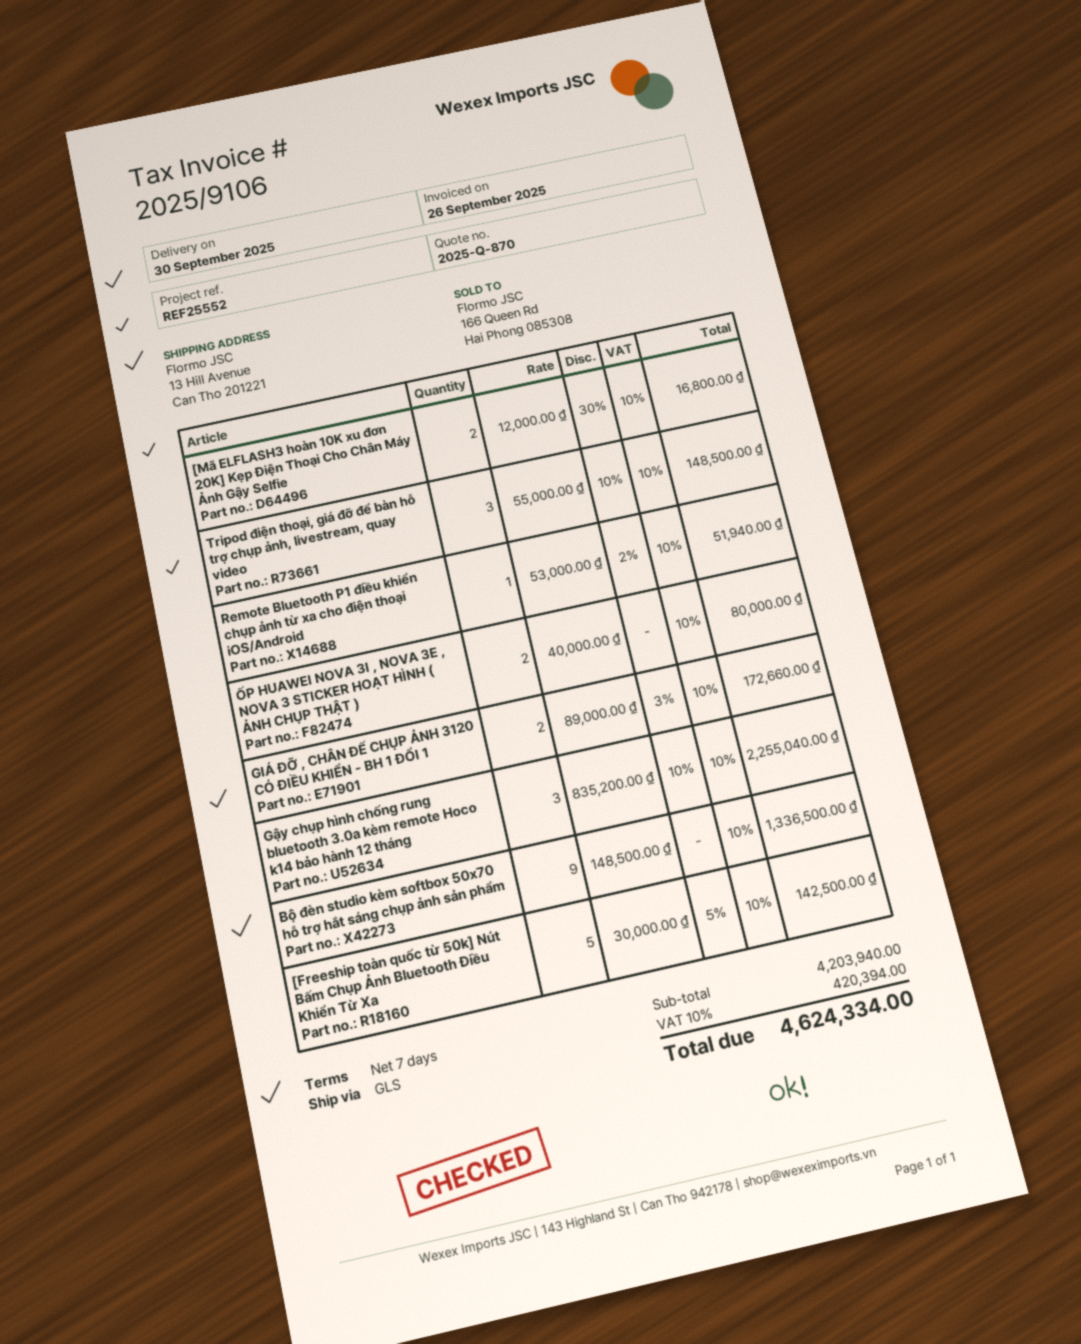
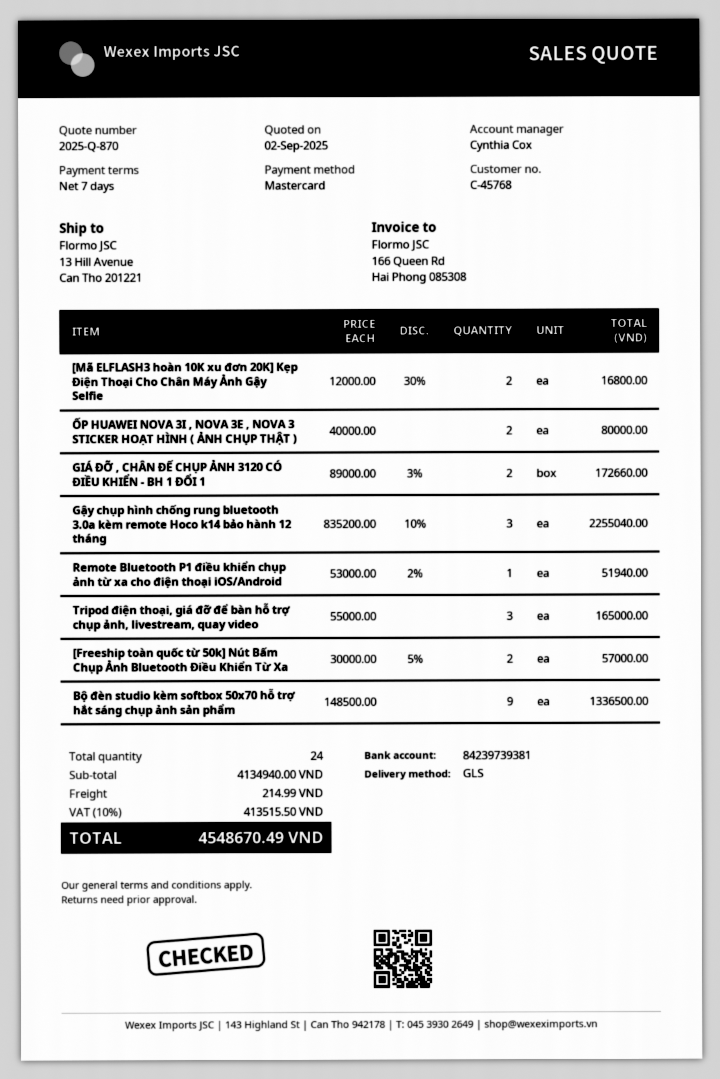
Tripod điện thoại, giá đỡ để bàn hỗ trợ chụp ảnh, livestream, quay video: 3 x 55000.00 - 10% = 148500.00 -> 3 x 55000.00 = 165000.00
[Freeship toàn quốc từ 50k] Nút Bấm Chụp Ảnh Bluetooth Điều Khiển Từ Xa: 5 x 30000.00 - 5% = 142500.00 -> 2 x 30000.00 - 5% = 57000.00
subtotal: 4203940.00 -> 4134940.00
shipping: none -> 214.99
tax: 10% = 420394.00 -> 10% = 413515.50
total: 4624334.00 -> 4548670.49

